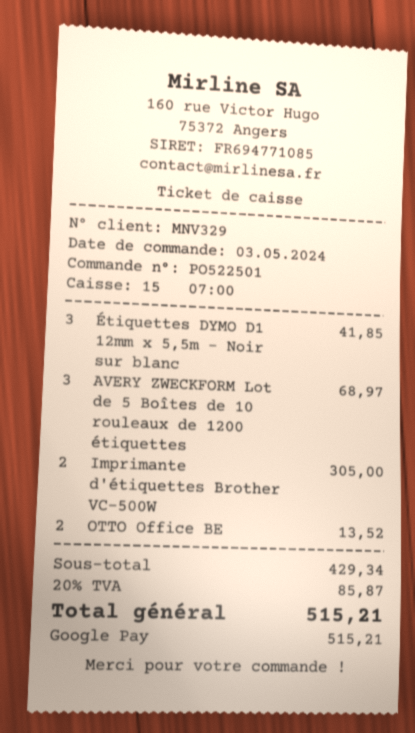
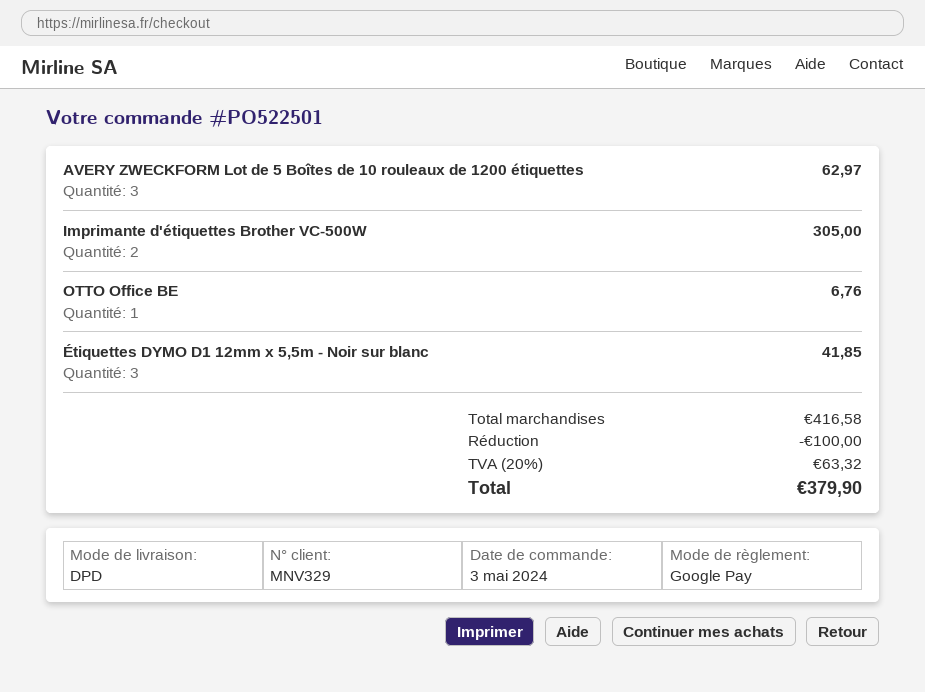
AVERY ZWECKFORM Lot de 5 Boîtes de 10 rouleaux de 1200 étiquettes: 3 for 68.97 -> 3 for 62.97
OTTO Office BE: 2 for 13.52 -> 1 for 6.76
subtotal: 429.34 -> 416.58
discount: none -> 100.00
tax: 20% = 85.87 -> 20% = 63.32
total: 515.21 -> 379.90

